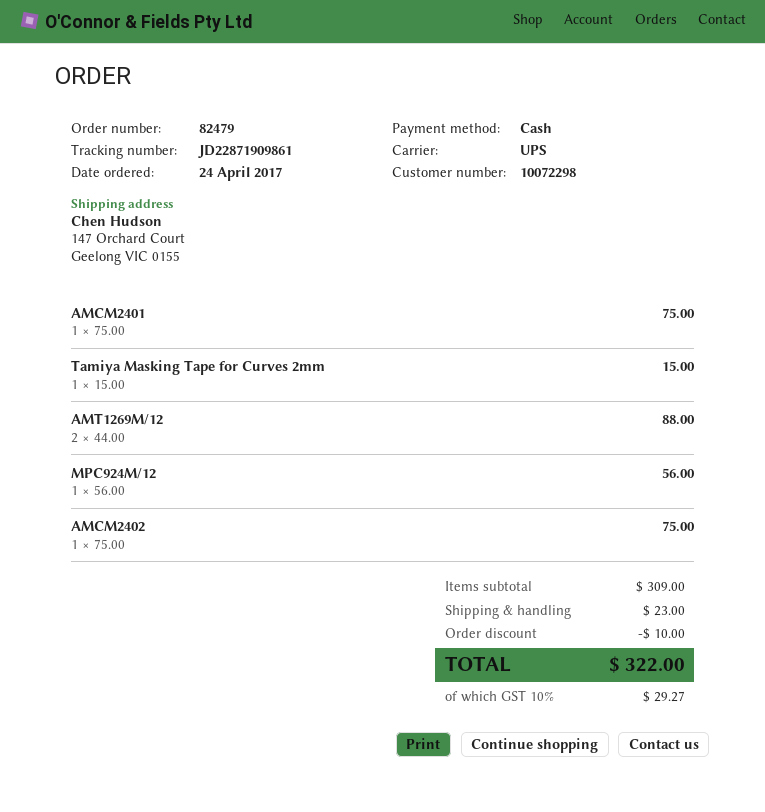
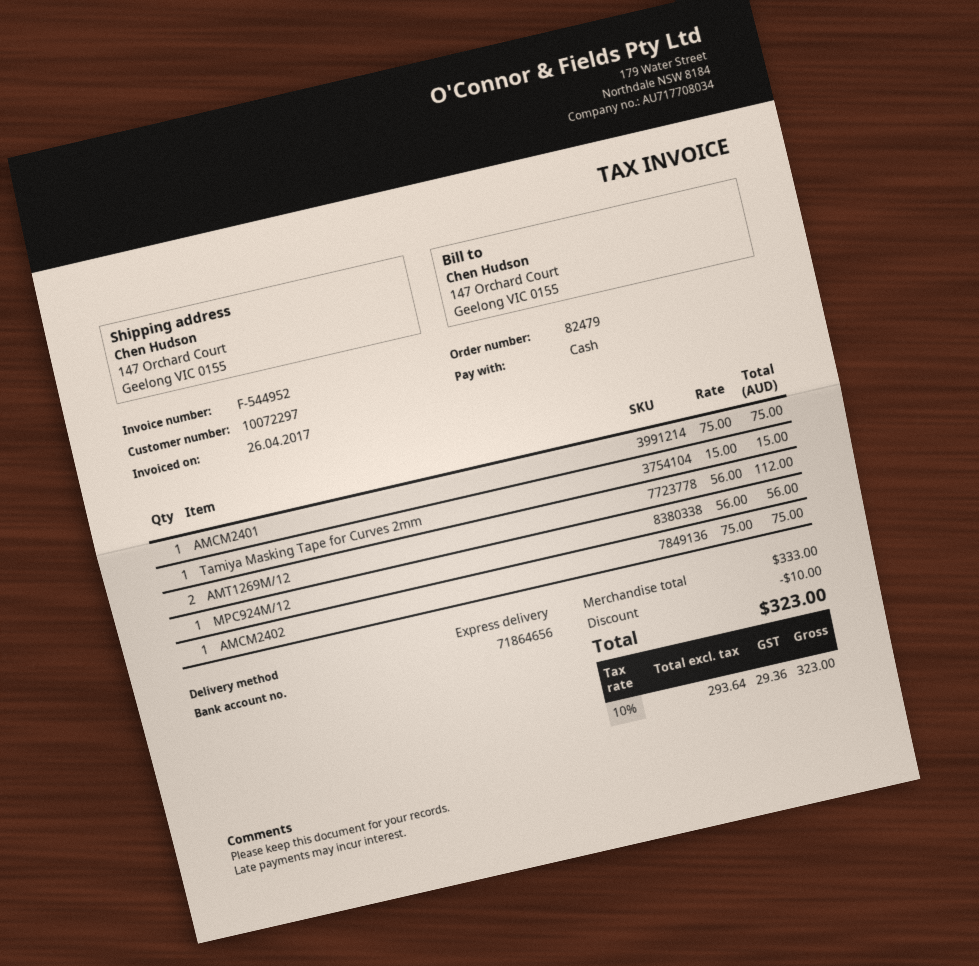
customer number: 10072298 -> 10072297
shipping method: UPS -> express
AMT1269M/12: 2 x 44.00 = 88.00 -> 2 x 56.00 = 112.00
subtotal: 309.00 -> 333.00
shipping: 23.00 -> none
tax: 10% = 29.27 -> 10% = 29.36
total: 322.00 -> 323.00

